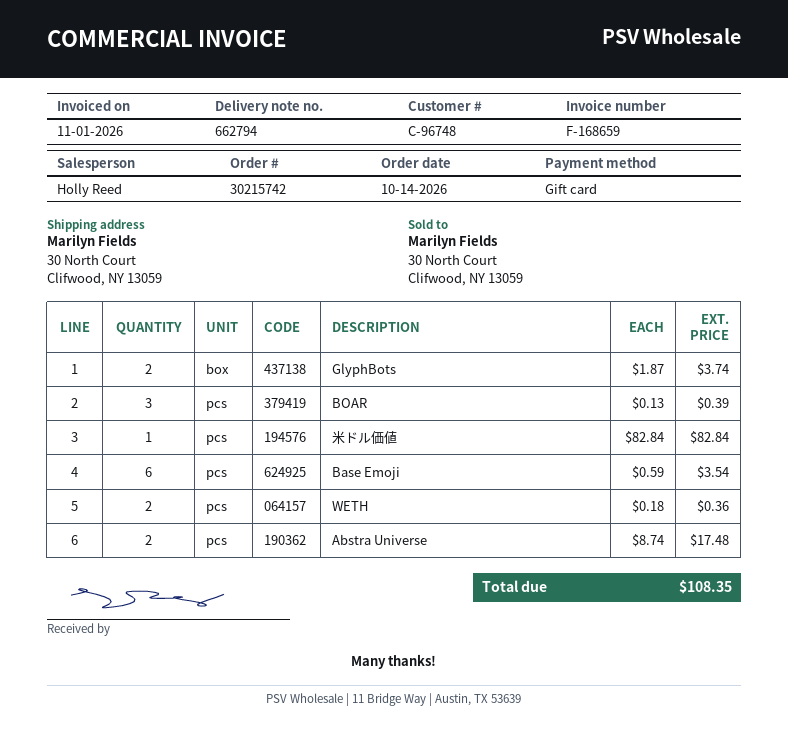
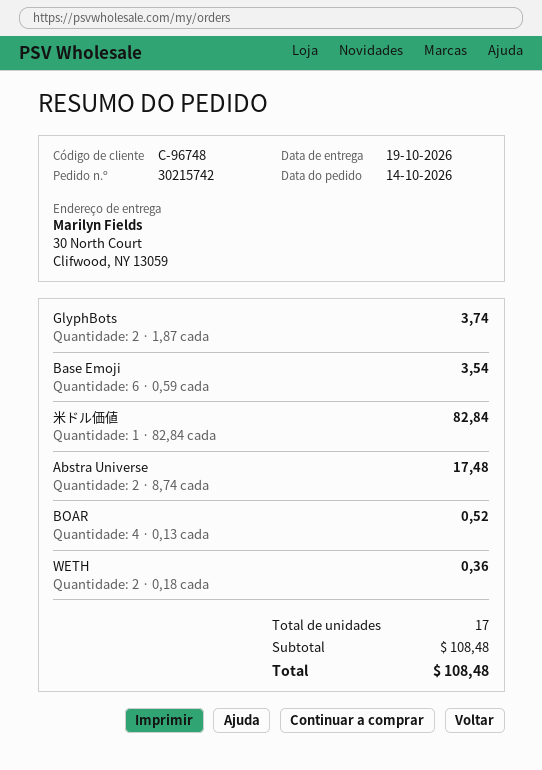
BOAR: 3 x 0.13 = 0.39 -> 4 x 0.13 = 0.52
total: 108.35 -> 108.48

